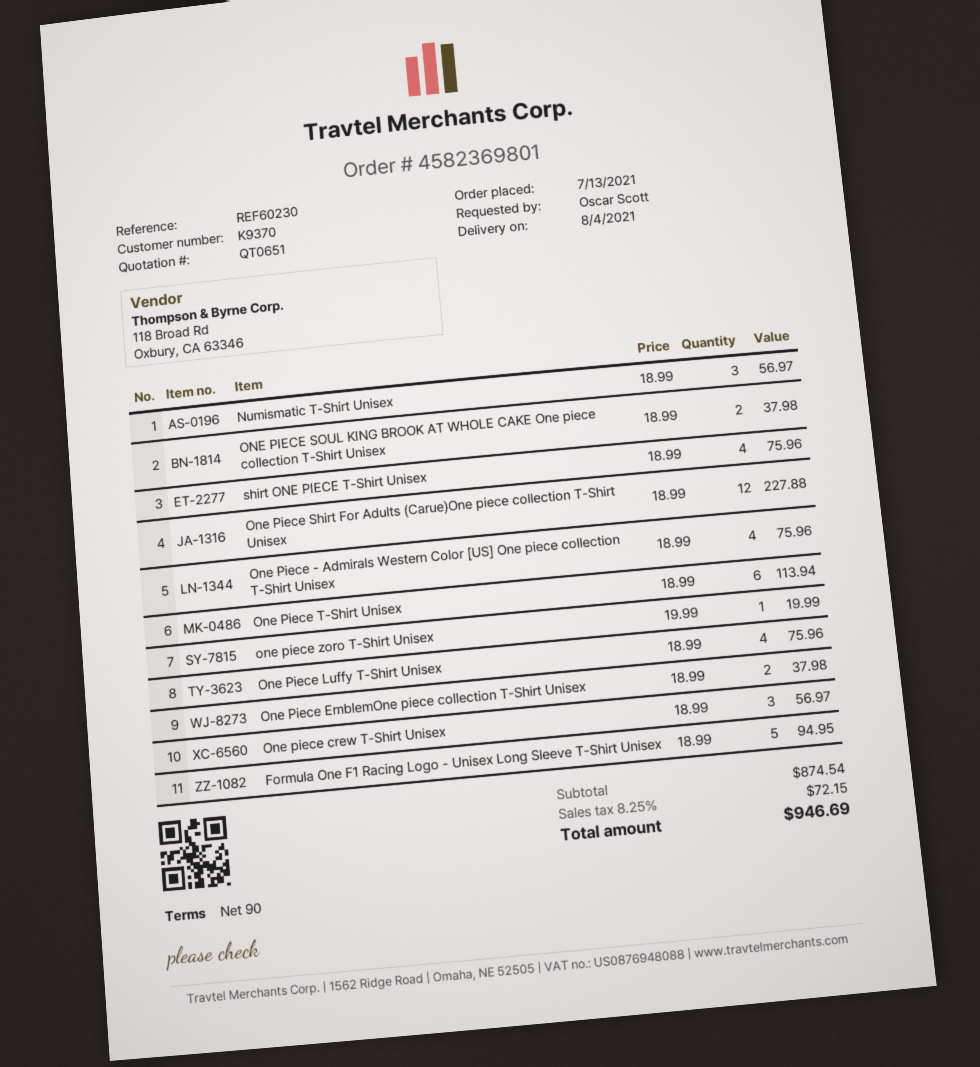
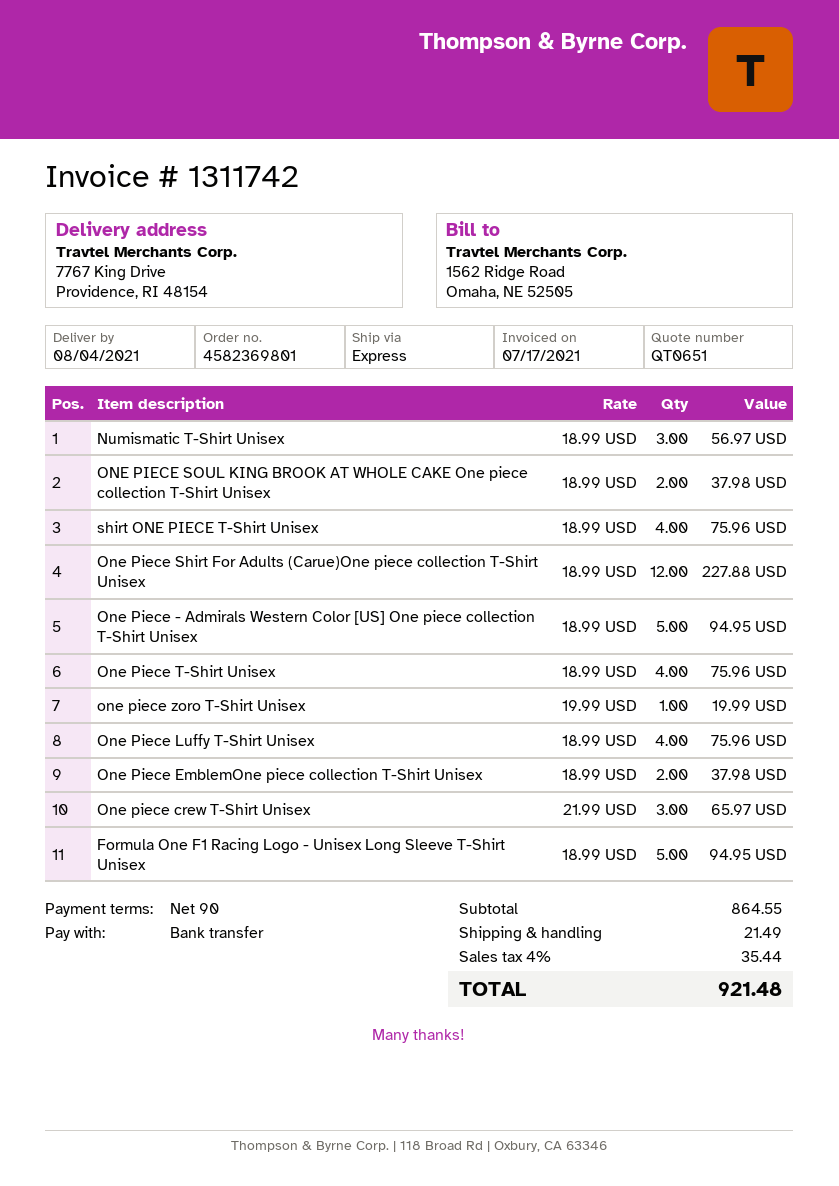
One Piece - Admirals Western Color [US] One piece collection T-Shirt Unisex: 4 x 18.99 = 75.96 -> 5 x 18.99 = 94.95
One Piece T-Shirt Unisex: 6 x 18.99 = 113.94 -> 4 x 18.99 = 75.96
One piece crew T-Shirt Unisex: 3 x 18.99 = 56.97 -> 3 x 21.99 = 65.97
subtotal: 874.54 -> 864.55
shipping: none -> 21.49
tax: 8.25% = 72.15 -> 4% = 35.44
total: 946.69 -> 921.48

